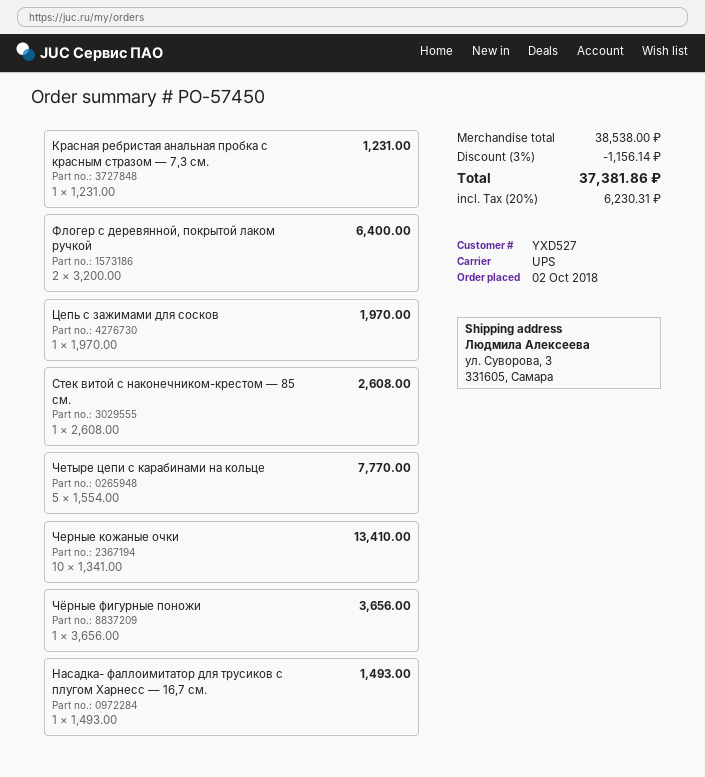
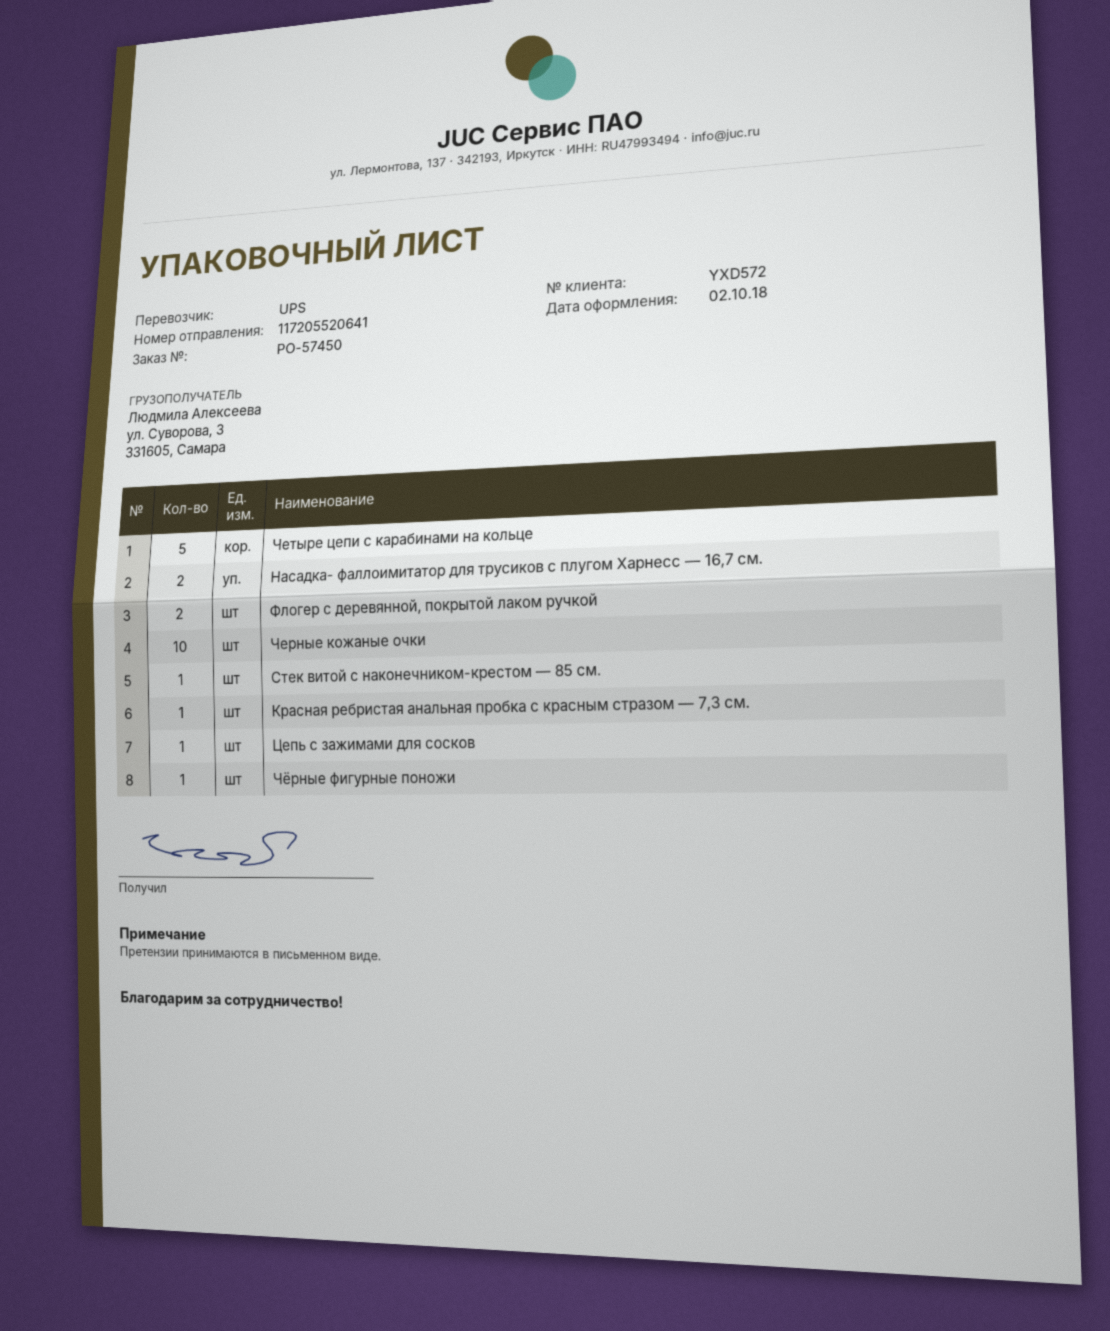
customer number: YXD527 -> YXD572
Насадка- фаллоимитатор для трусиков с плугом Харнесс — 16,7 см.: 1 -> 2

